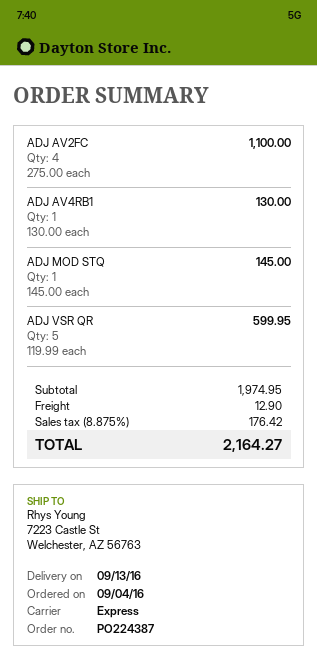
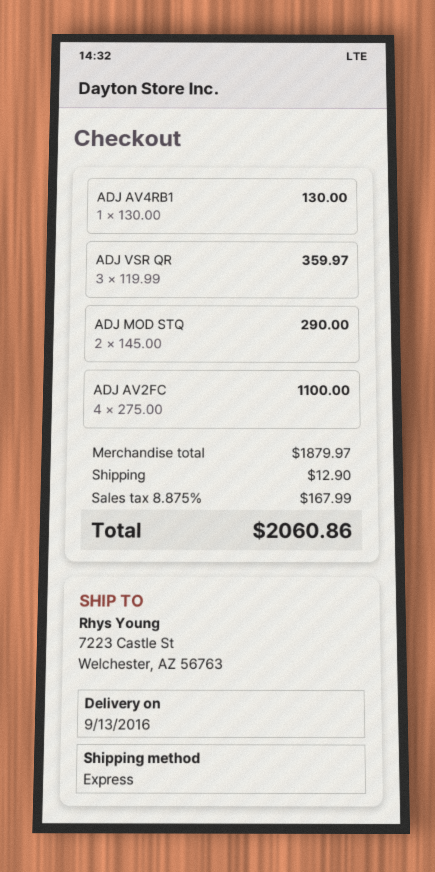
ADJ MOD STQ: 1 x 145.00 = 145.00 -> 2 x 145.00 = 290.00
ADJ VSR QR: 5 x 119.99 = 599.95 -> 3 x 119.99 = 359.97
subtotal: 1974.95 -> 1879.97
tax: 8.875% = 176.42 -> 8.875% = 167.99
total: 2164.27 -> 2060.86

